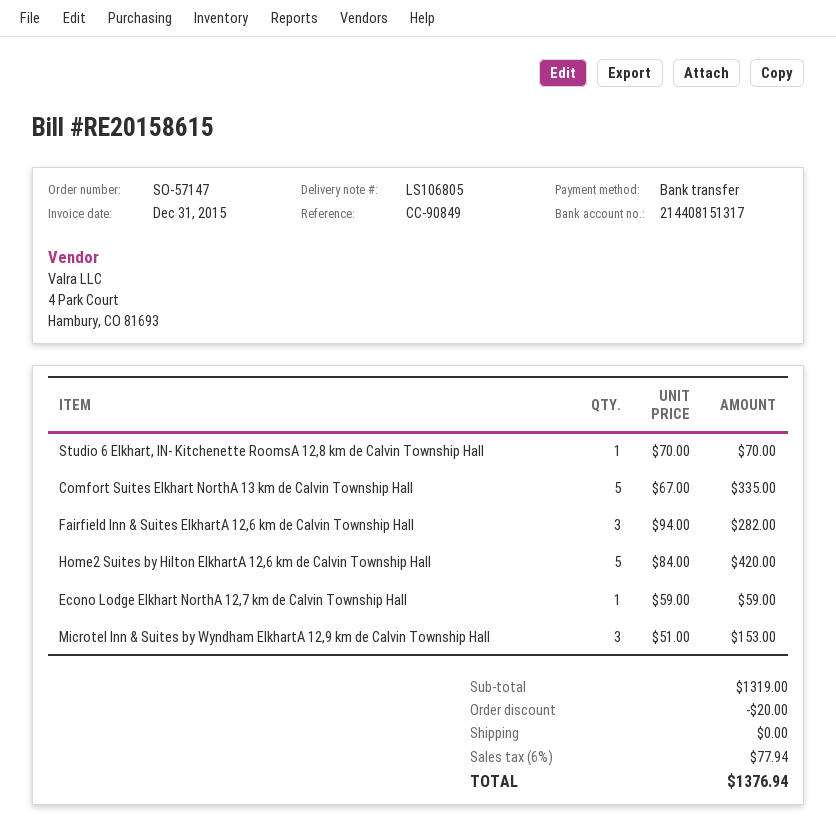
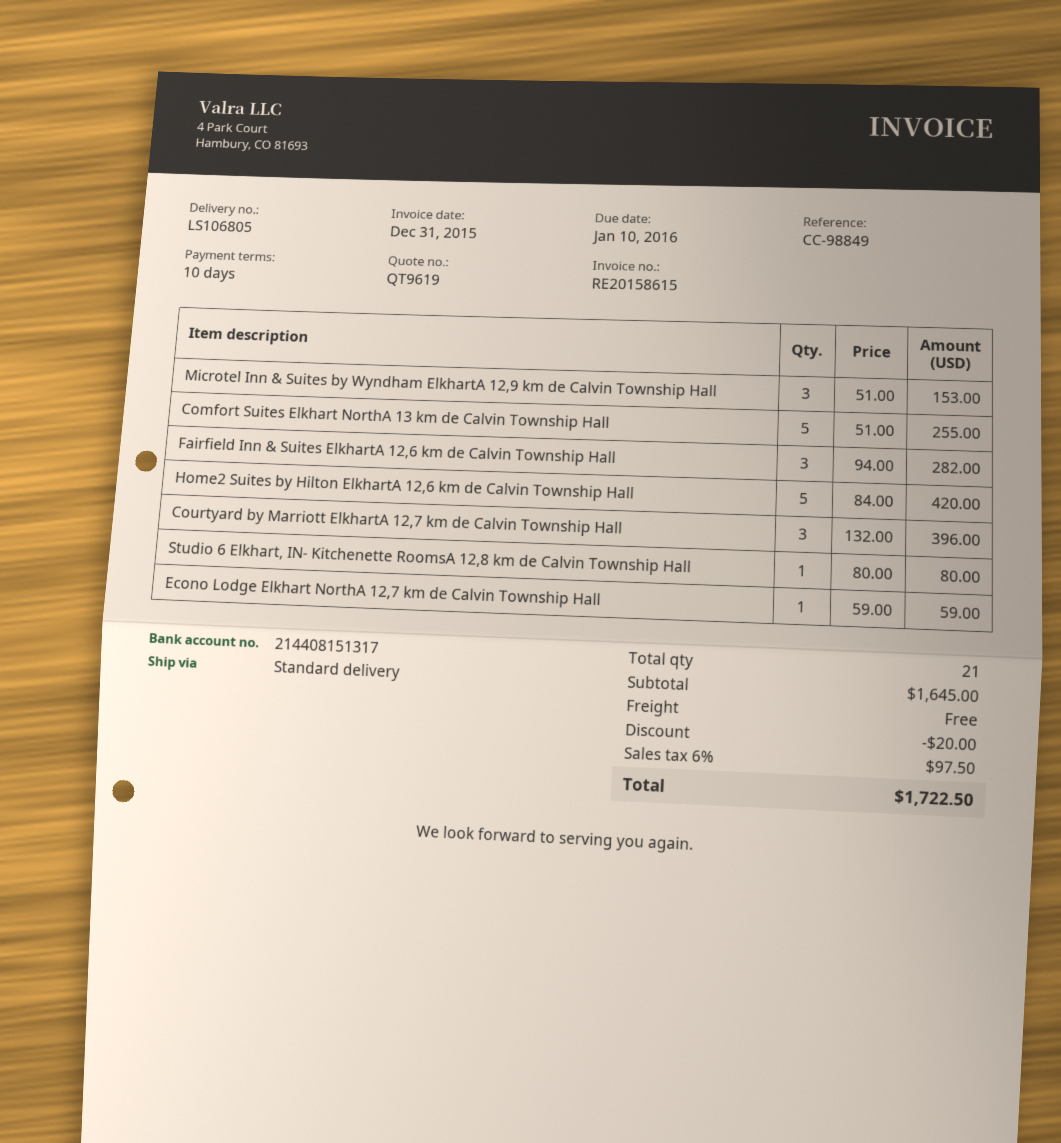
reference: CC-90849 -> CC-98849
Studio 6 Elkhart, IN- Kitchenette RoomsA 12,8 km de Calvin Township Hall: 1 x 70.00 = 70.00 -> 1 x 80.00 = 80.00
Comfort Suites Elkhart NorthA 13 km de Calvin Township Hall: 5 x 67.00 = 335.00 -> 5 x 51.00 = 255.00
Courtyard by Marriott ElkhartA 12,7 km de Calvin Township Hall: none -> 3 x 132.00 = 396.00
subtotal: 1319.00 -> 1645.00
tax: 6% = 77.94 -> 6% = 97.50
total: 1376.94 -> 1722.50

